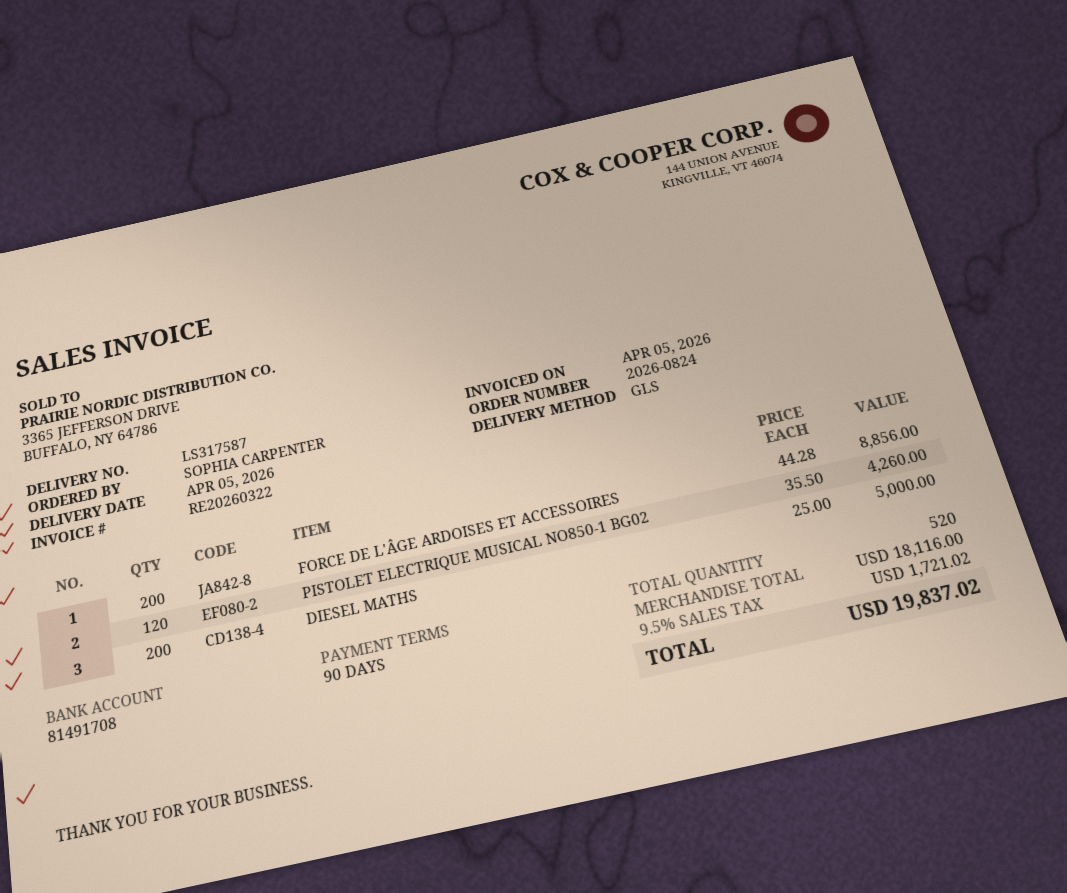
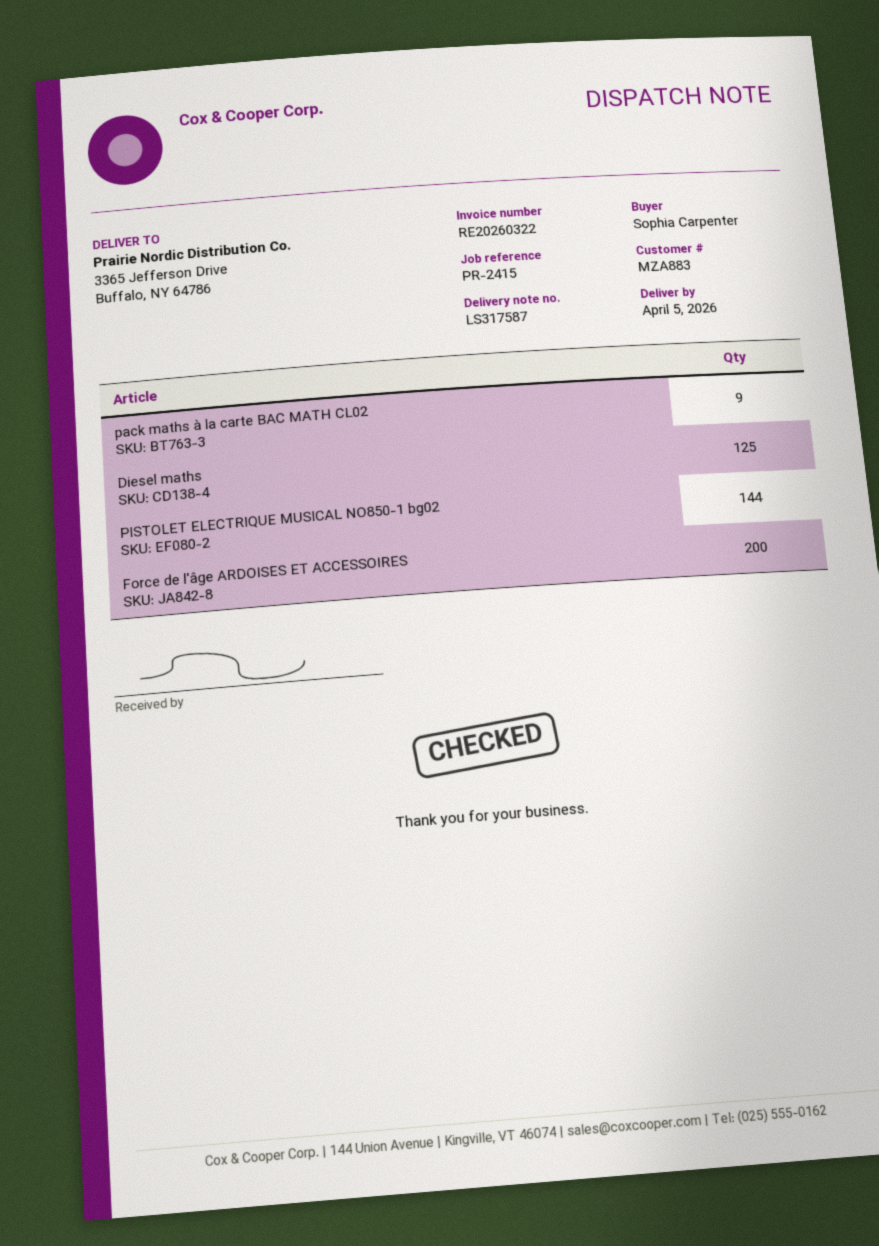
PISTOLET ELECTRIQUE MUSICAL NO850-1 BG02: 120 -> 144
DIESEL MATHS: 200 -> 125
pack maths à la carte BAC MATH CL02: none -> 9

